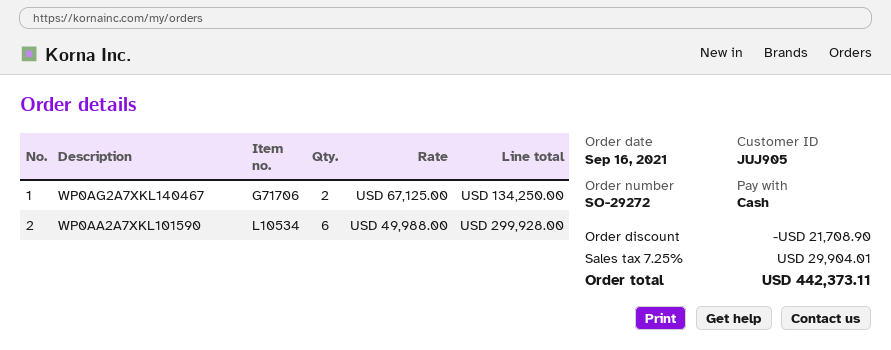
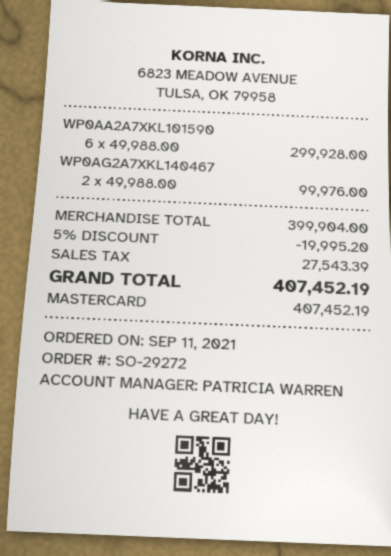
order date: 2021-09-16 -> 2021-09-11
payment method: cash -> Mastercard
WP0AG2A7XKL140467: 2 x 67125.00 = 134250.00 -> 2 x 49988.00 = 99976.00
discount: 21708.90 -> 19995.20
tax: 29904.01 -> 27543.39
total: 442373.11 -> 407452.19

